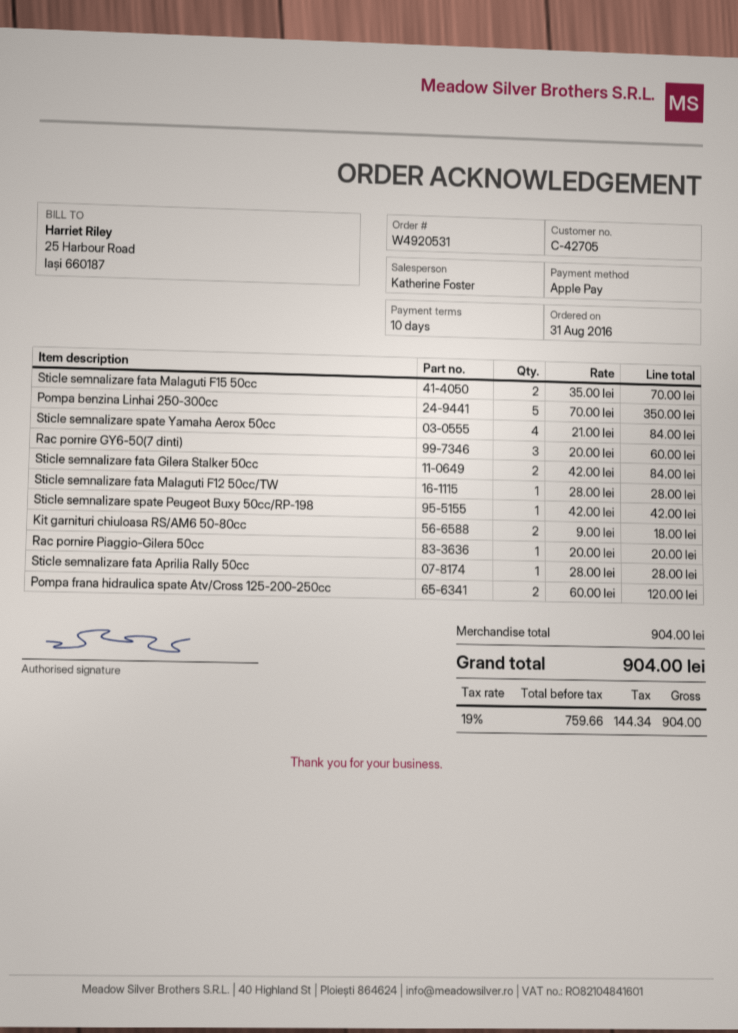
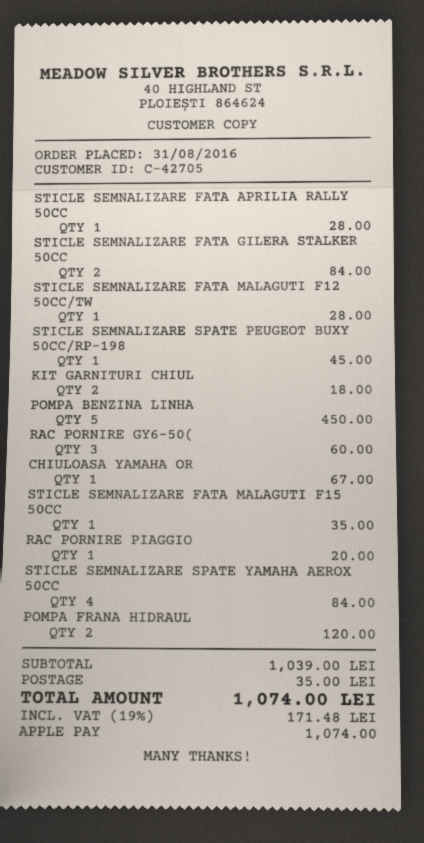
Sticle semnalizare fata Malaguti F15 50cc: 2 for 70.00 -> 1 for 35.00
Pompa benzina Linhai 250-300cc: 5 for 350.00 -> 5 for 450.00
Sticle semnalizare spate Peugeot Buxy 50cc/RP-198: 1 for 42.00 -> 1 for 45.00
CHIULOASA YAMAHA OR: none -> 1 for 67.00
subtotal: 904.00 -> 1039.00
shipping: none -> 35.00
tax: 19% = 144.34 -> 19% = 171.48
total: 904.00 -> 1074.00

